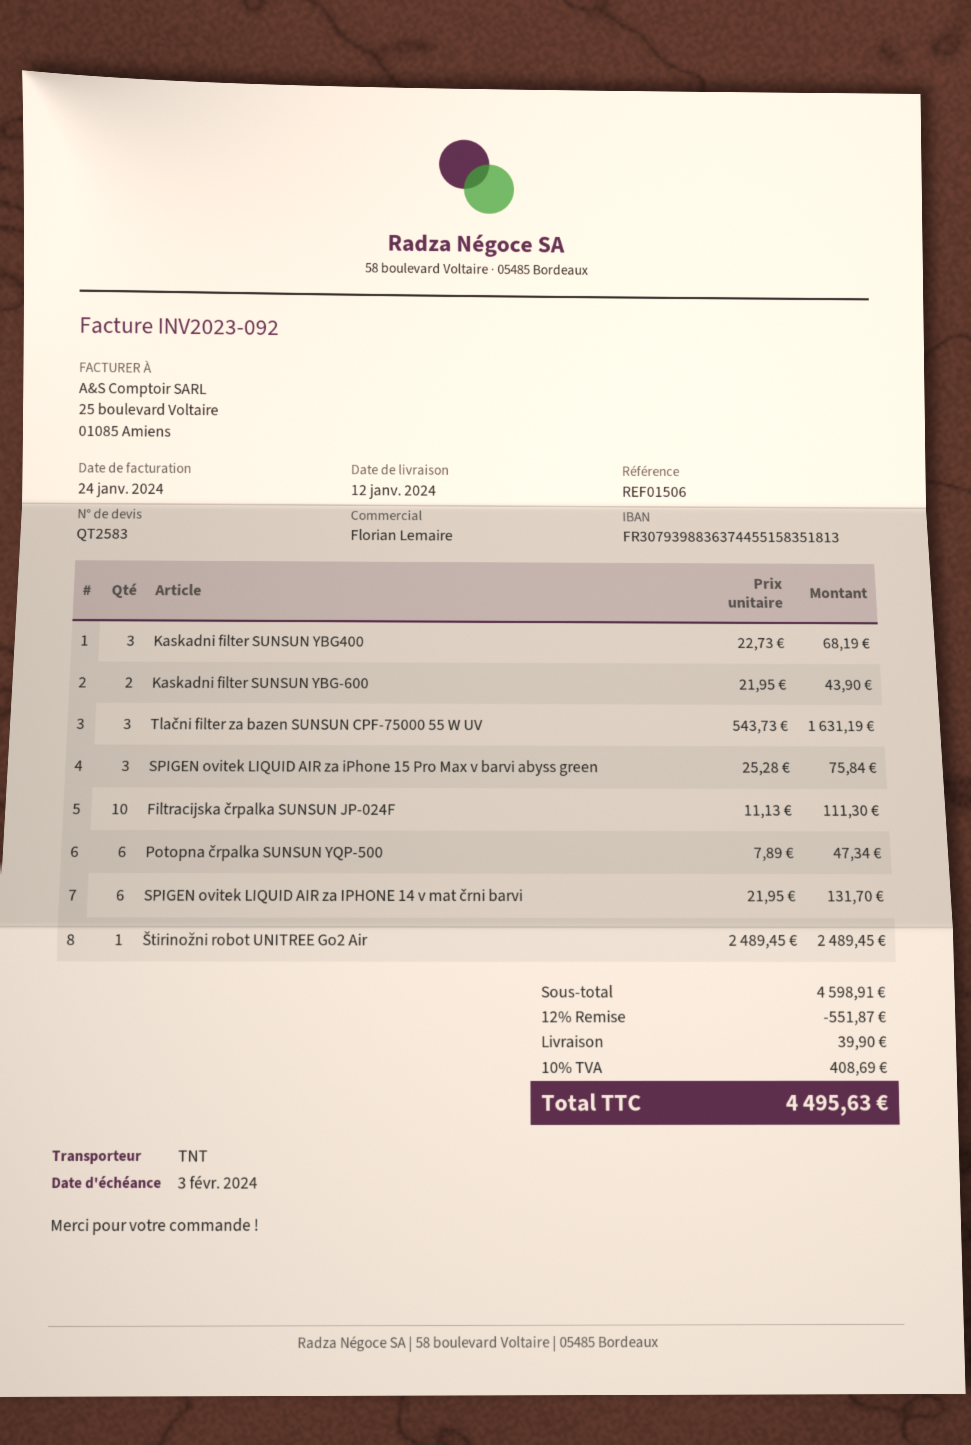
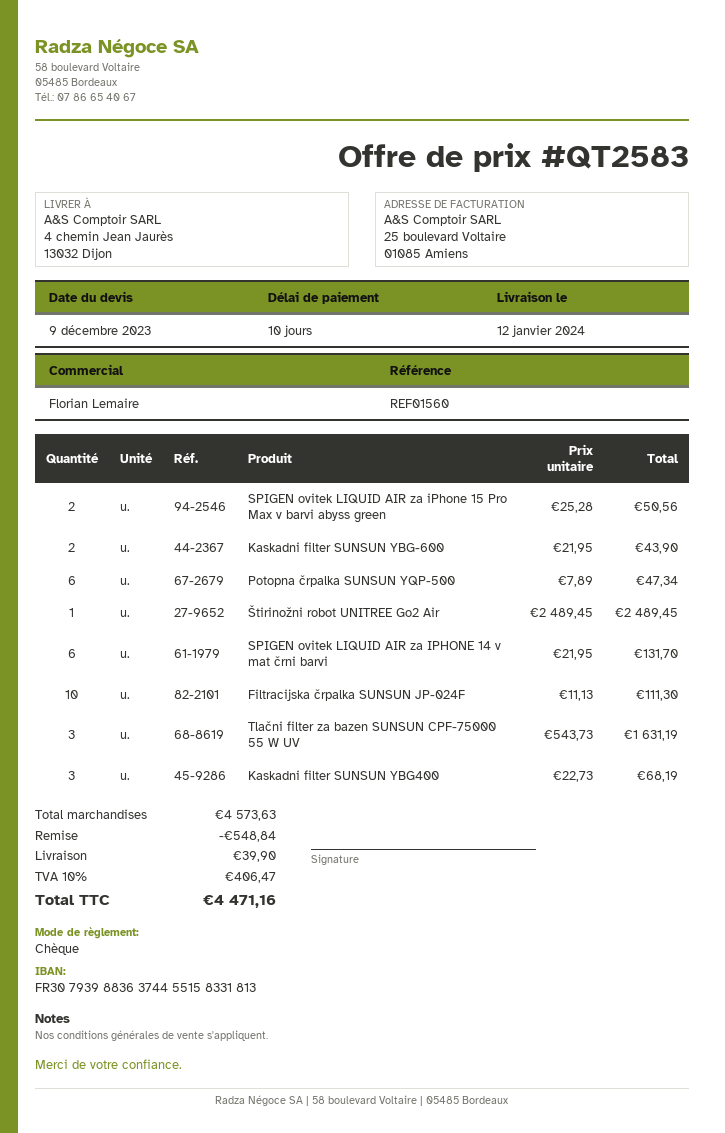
reference: REF01506 -> REF01560
bank account: FR3079398836374455158351813 -> FR3079398836374455158331813
SPIGEN ovitek LIQUID AIR za iPhone 15 Pro Max v barvi abyss green: 3 x 25.28 = 75.84 -> 2 x 25.28 = 50.56
subtotal: 4598.91 -> 4573.63
discount: 551.87 -> 548.84
tax: 10% = 408.69 -> 10% = 406.47
total: 4495.63 -> 4471.16

